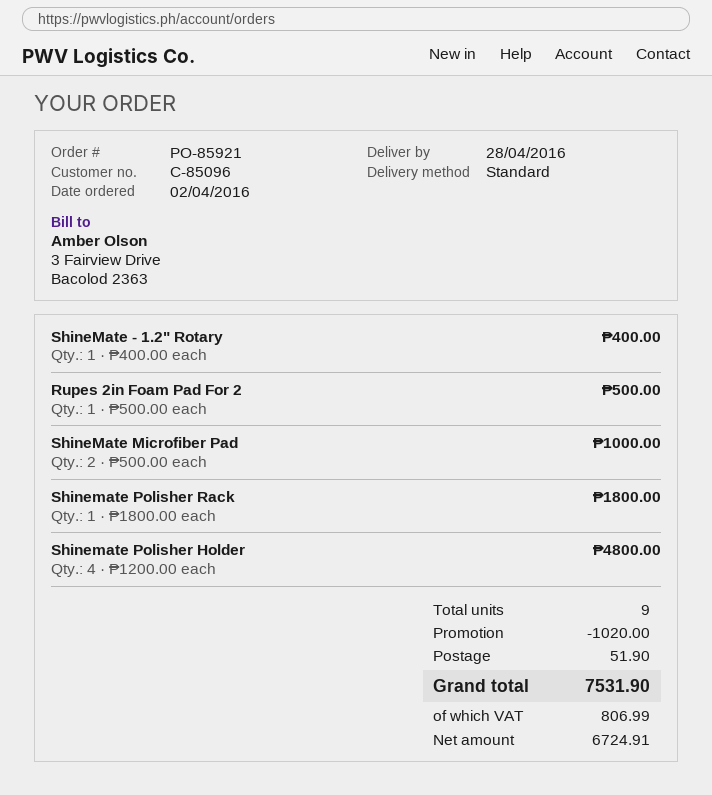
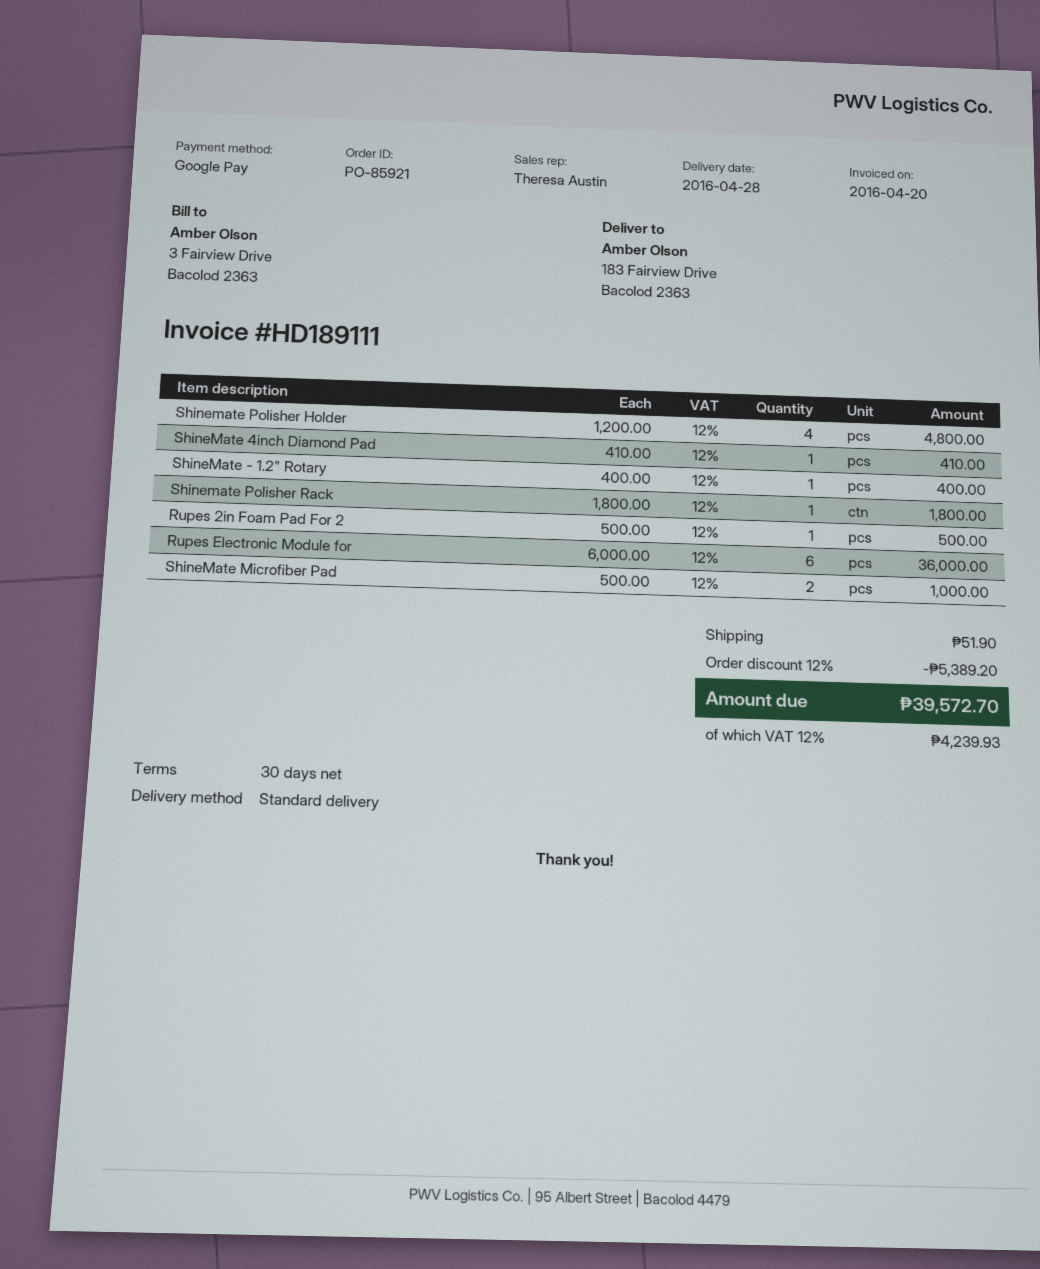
ShineMate 4inch Diamond Pad: none -> 1 x 410.00 = 410.00
Rupes Electronic Module for: none -> 6 x 6000.00 = 36000.00
discount: 1020.00 -> 5389.20
tax: 806.99 -> 4239.93
total: 7531.90 -> 39572.70

